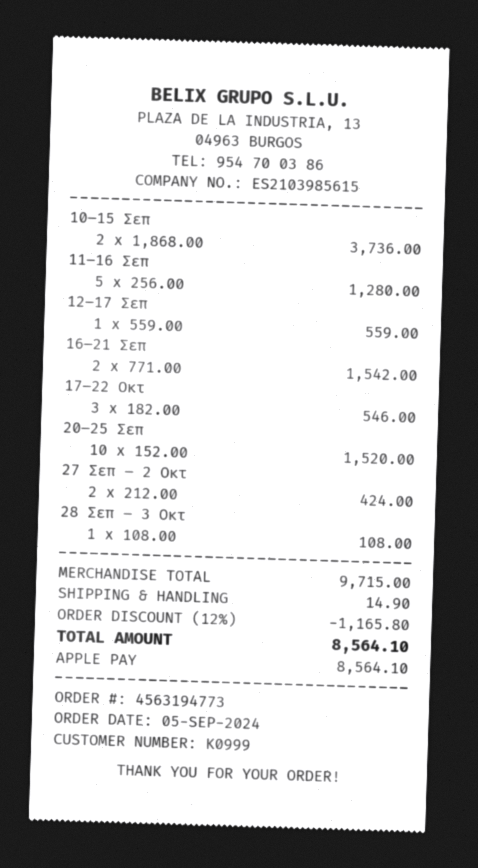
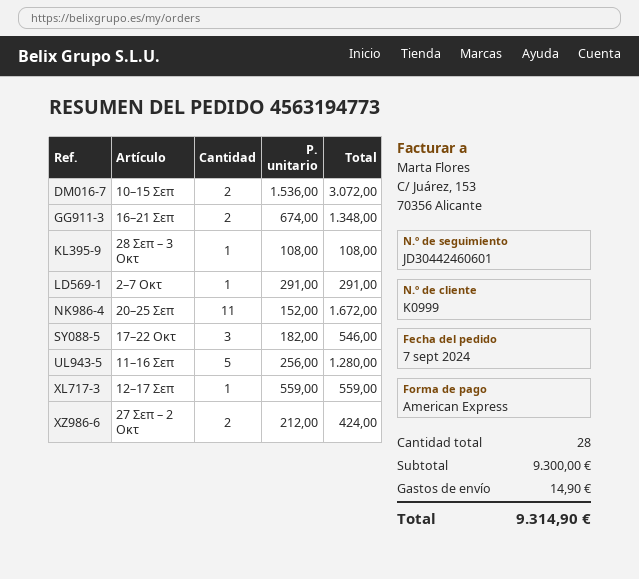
order date: 2024-09-05 -> 2024-09-07
payment method: Apple Pay -> American Express
10–15 Σεπ: 2 x 1868.00 = 3736.00 -> 2 x 1536.00 = 3072.00
16–21 Σεπ: 2 x 771.00 = 1542.00 -> 2 x 674.00 = 1348.00
20–25 Σεπ: 10 x 152.00 = 1520.00 -> 11 x 152.00 = 1672.00
2–7 Οκτ: none -> 1 x 291.00 = 291.00
subtotal: 9715.00 -> 9300.00
discount: 12% = 1165.80 -> none
total: 8564.10 -> 9314.90

